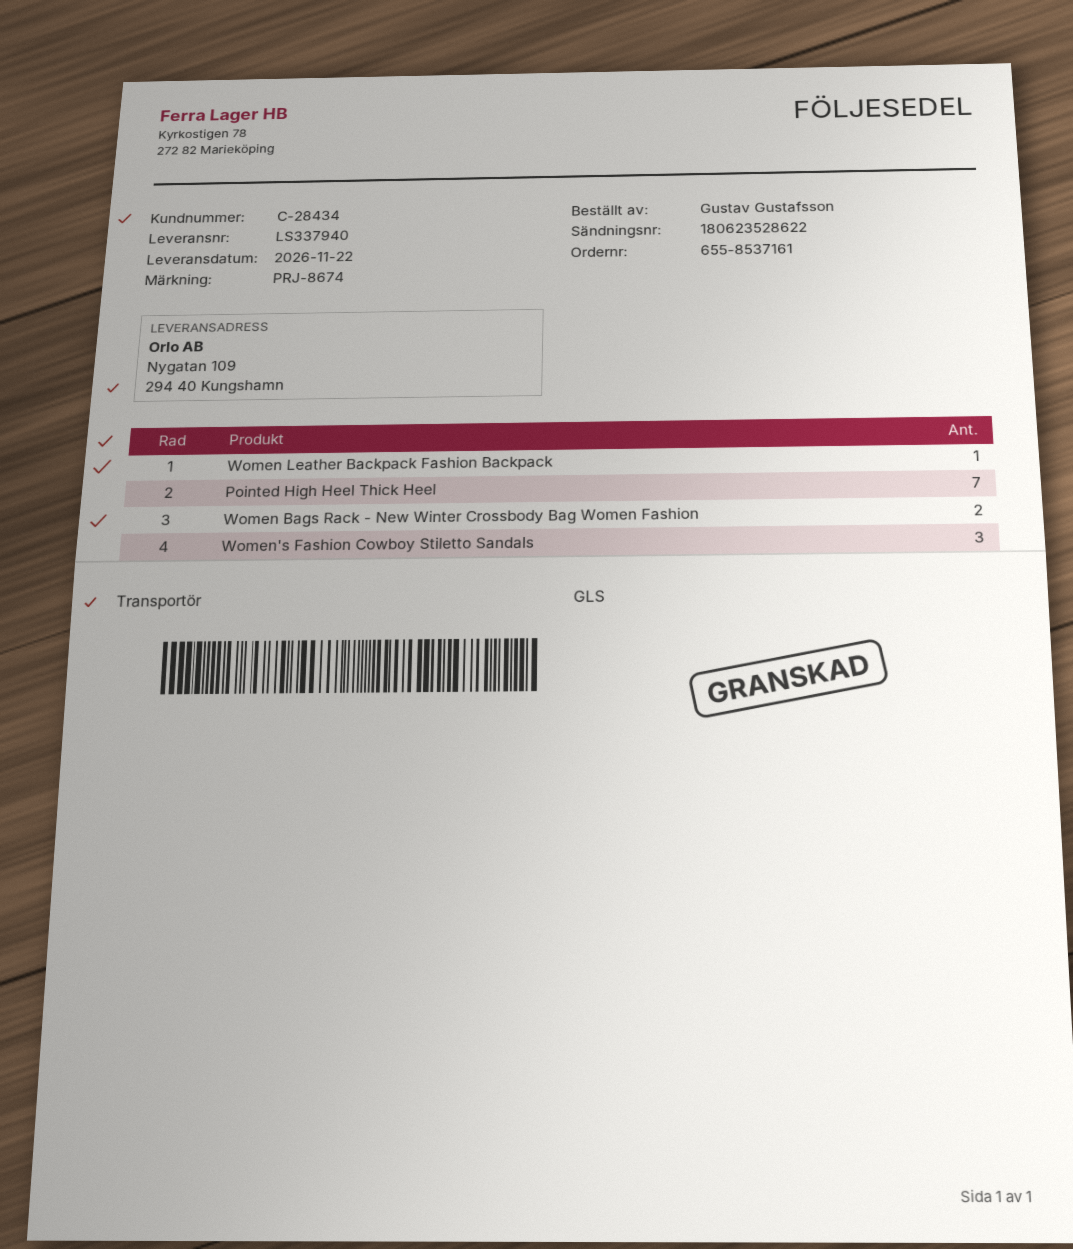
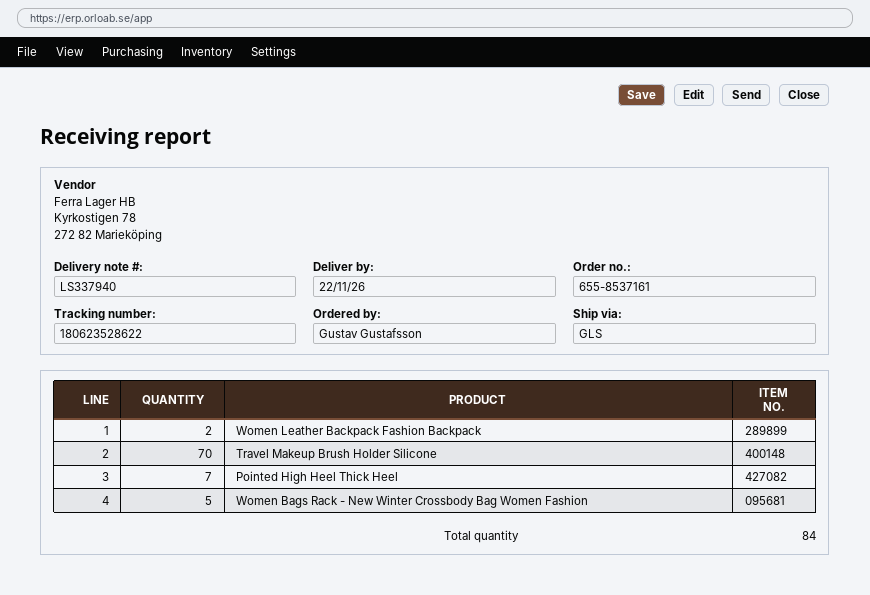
Women Leather Backpack Fashion Backpack: 1 -> 2
Women Bags Rack - New Winter Crossbody Bag Women Fashion: 2 -> 5
Women's Fashion Cowboy Stiletto Sandals: 3 -> none
Travel Makeup Brush Holder Silicone: none -> 70

